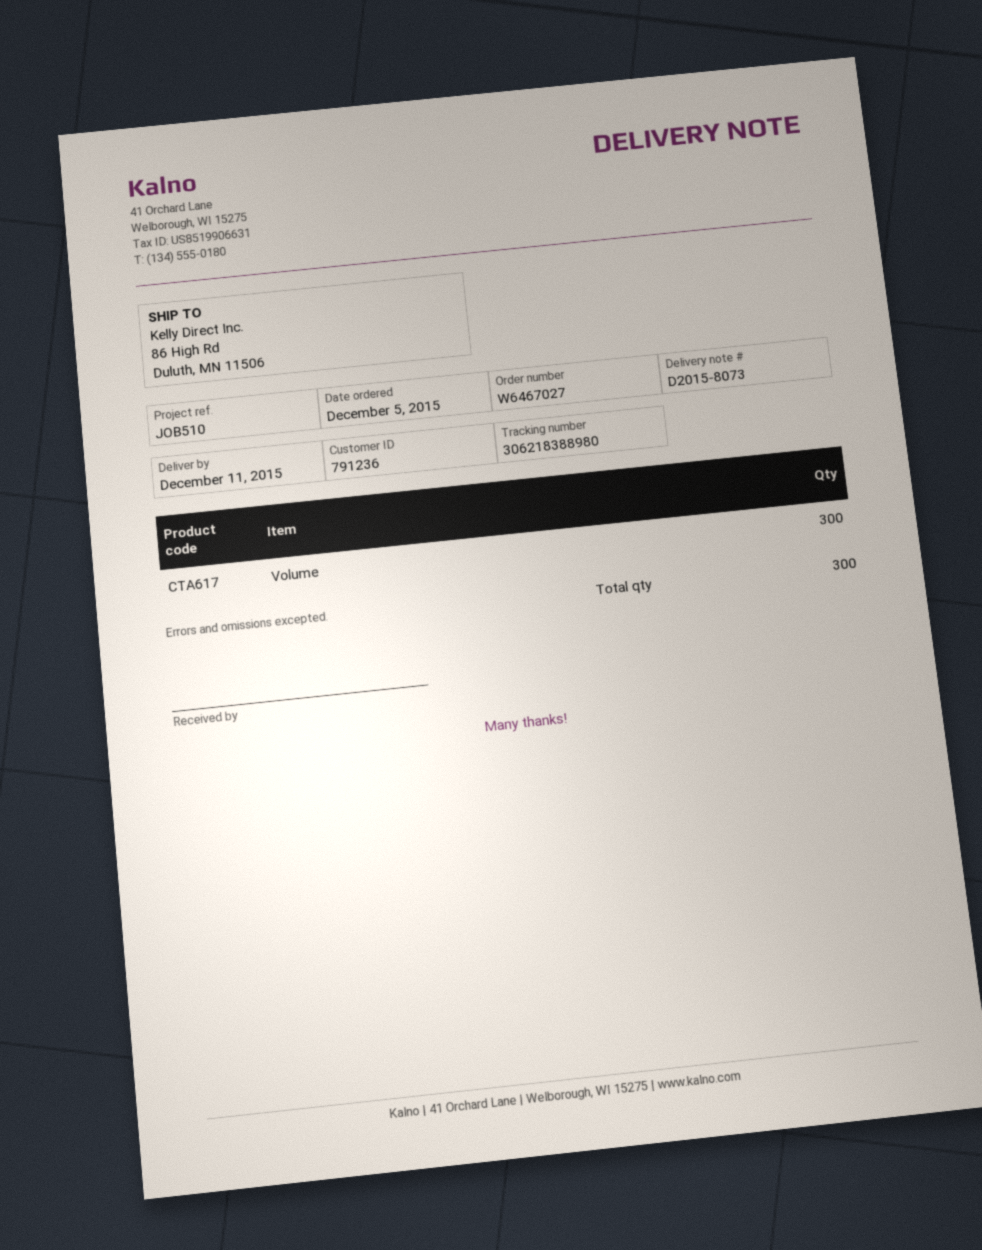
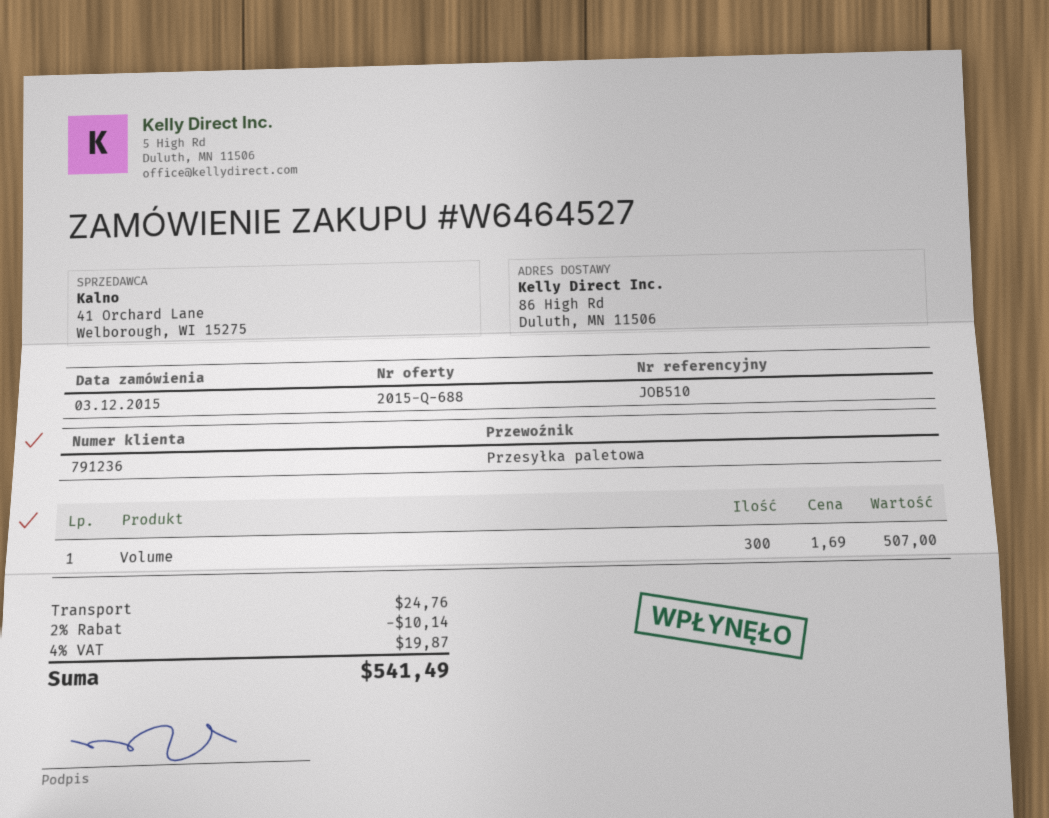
order number: W6467027 -> W6464527
order date: 2015-12-05 -> 2015-12-03

